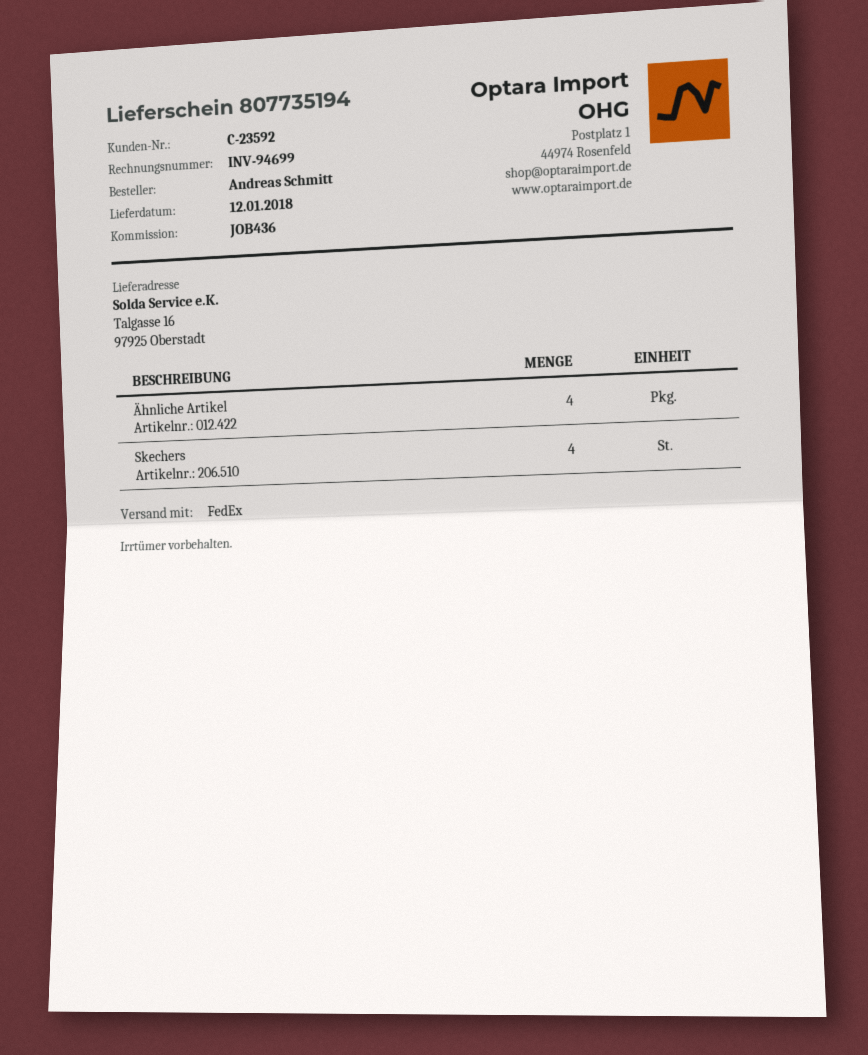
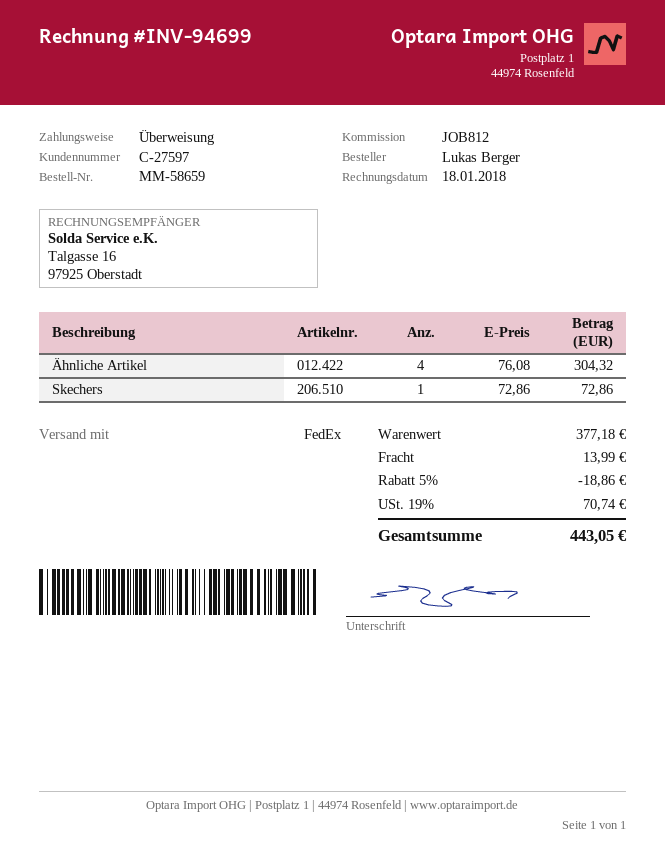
customer number: C-23592 -> C-27597
reference: JOB436 -> JOB812
ordered by: Andreas Schmitt -> Lukas Berger
Skechers: 4 -> 1

